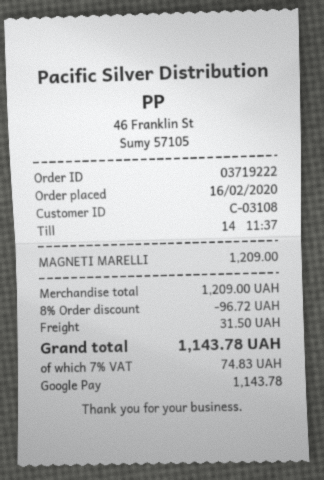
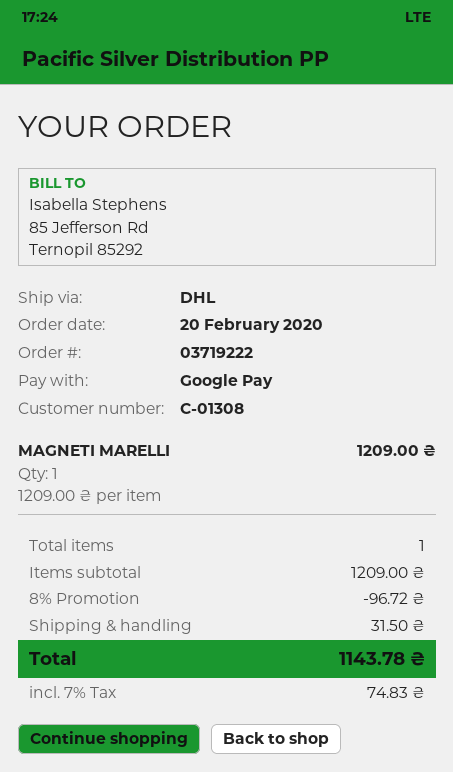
order date: 2020-02-16 -> 2020-02-20
customer number: C-03108 -> C-01308

